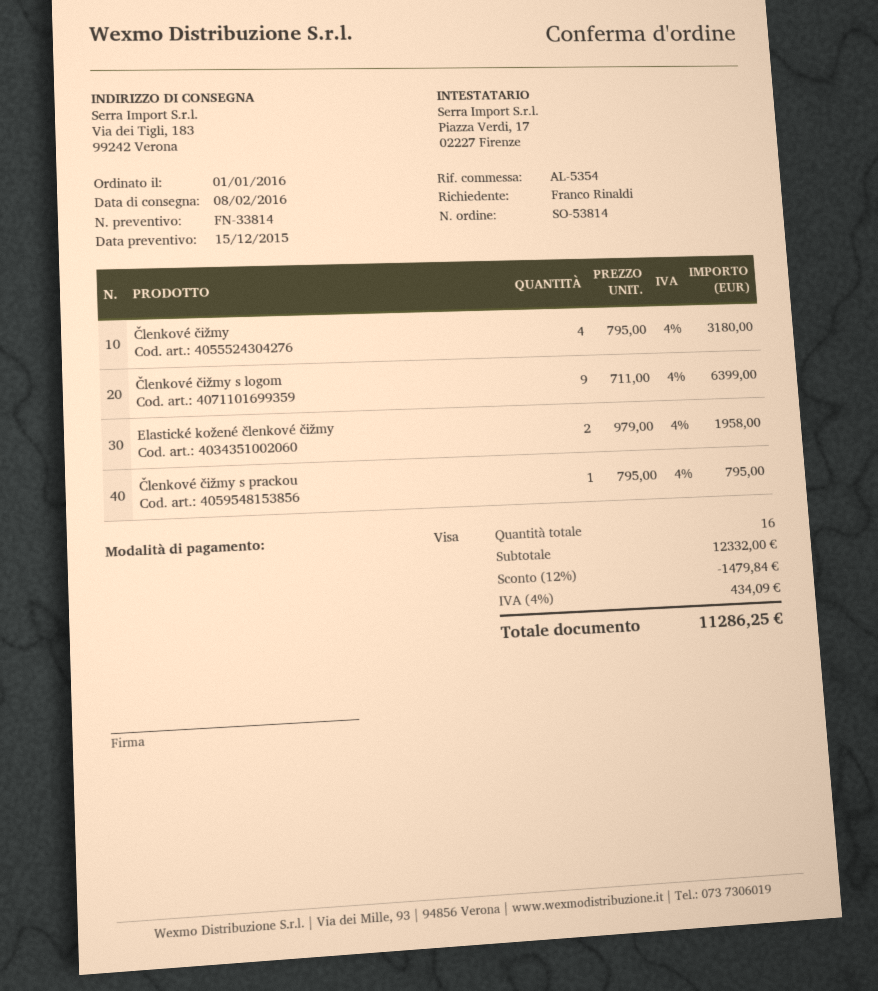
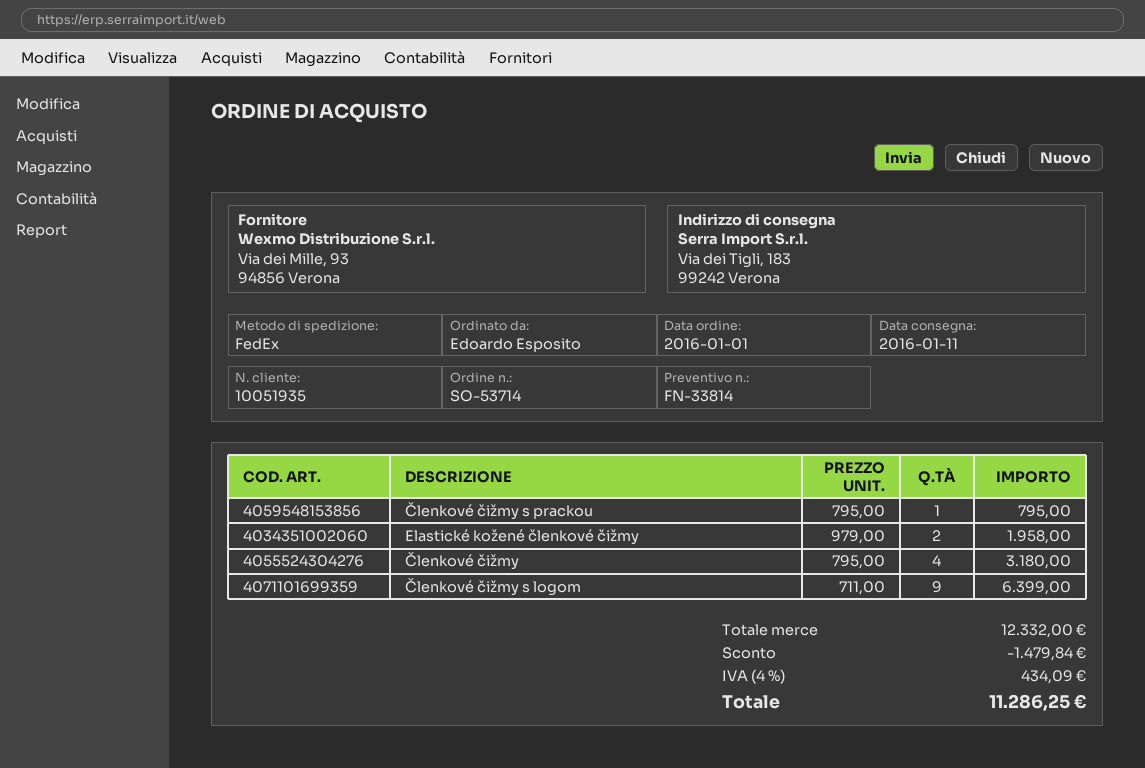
order number: SO-53814 -> SO-53714
delivery date: 2016-02-08 -> 2016-01-11
ordered by: Franco Rinaldi -> Edoardo Esposito

